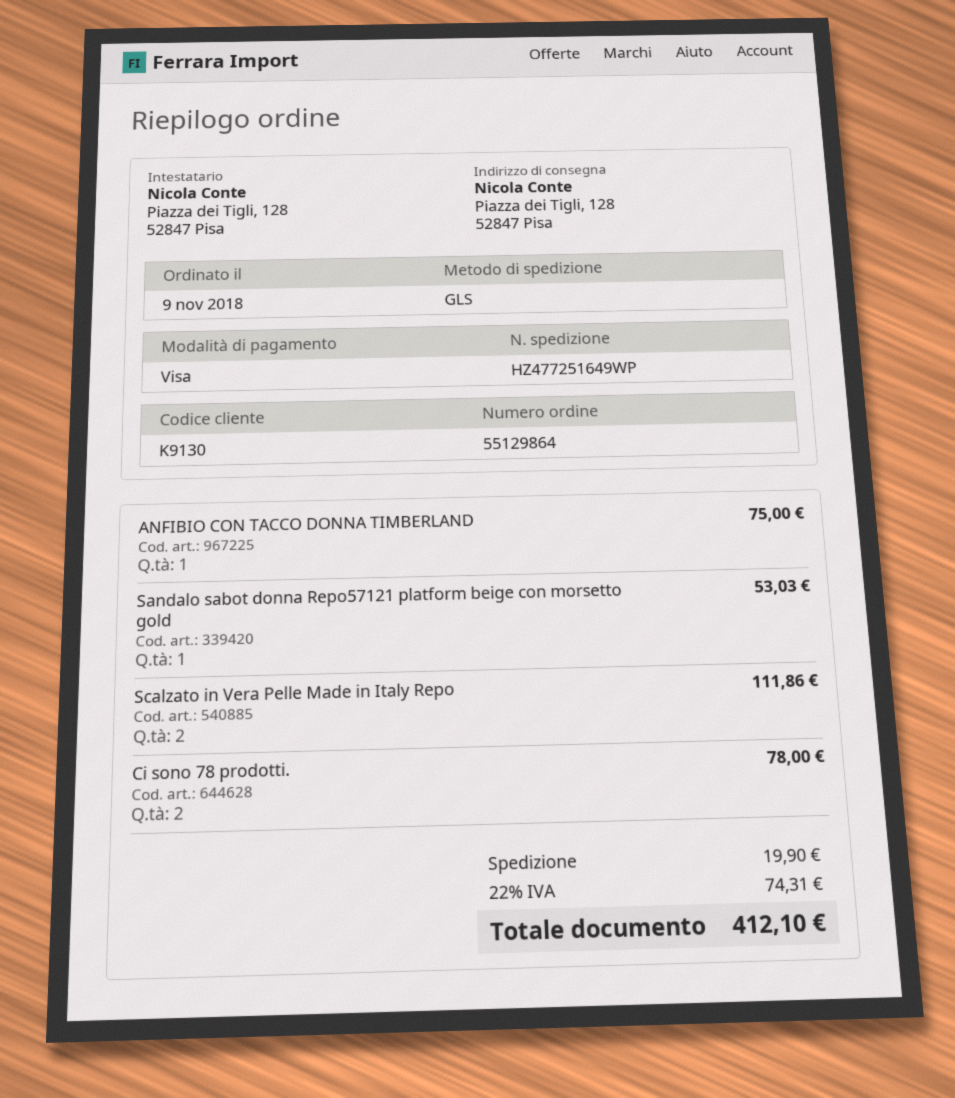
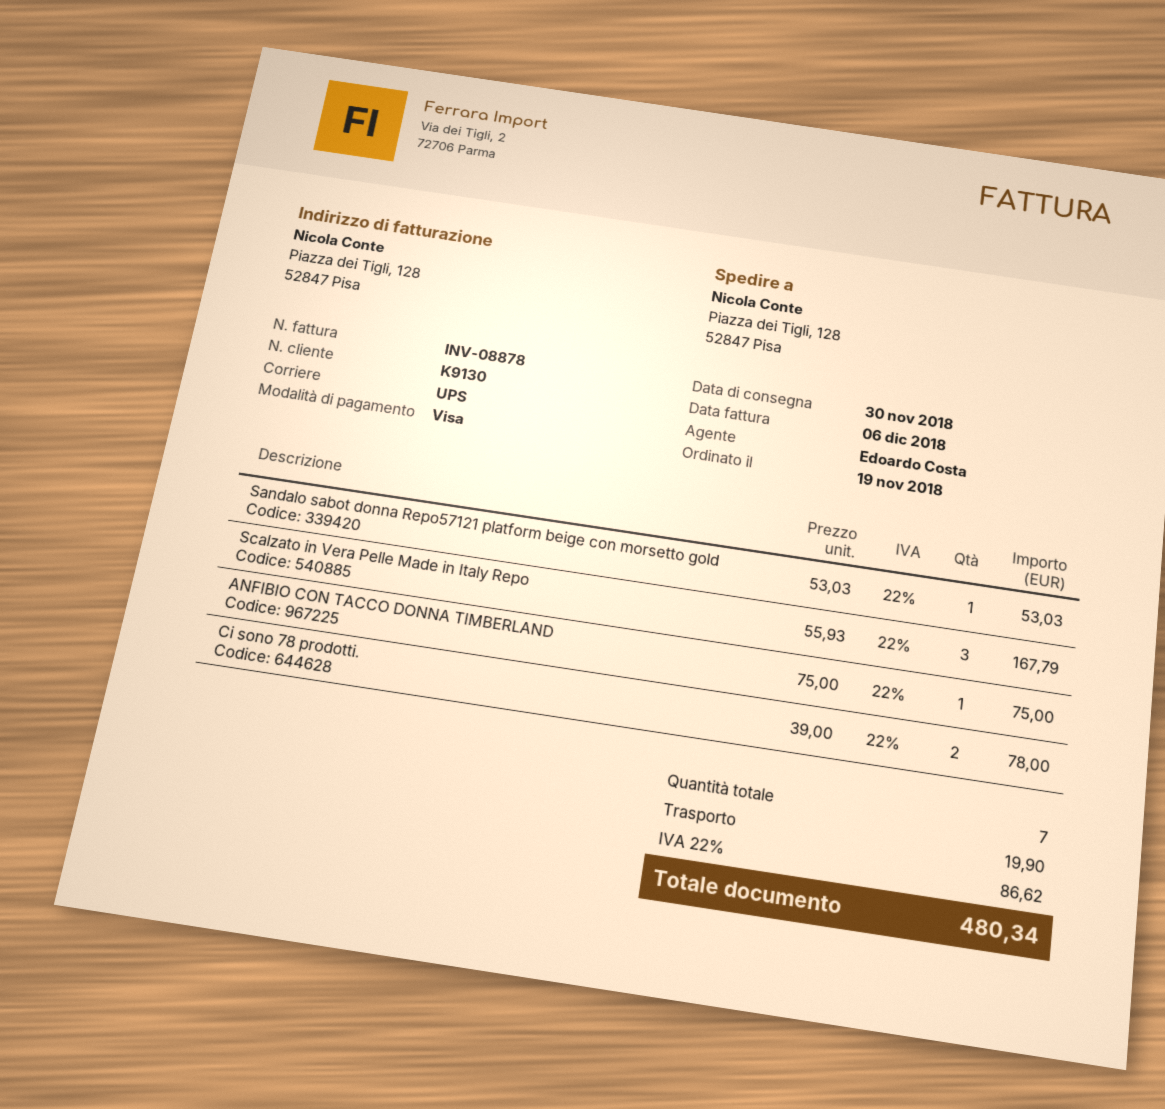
order date: 2018-11-09 -> 2018-11-19
shipping method: GLS -> UPS
Scalzato in Vera Pelle Made in Italy Repo: 2 for 111.86 -> 3 for 167.79
tax: 22% = 74.31 -> 22% = 86.62
total: 412.10 -> 480.34

